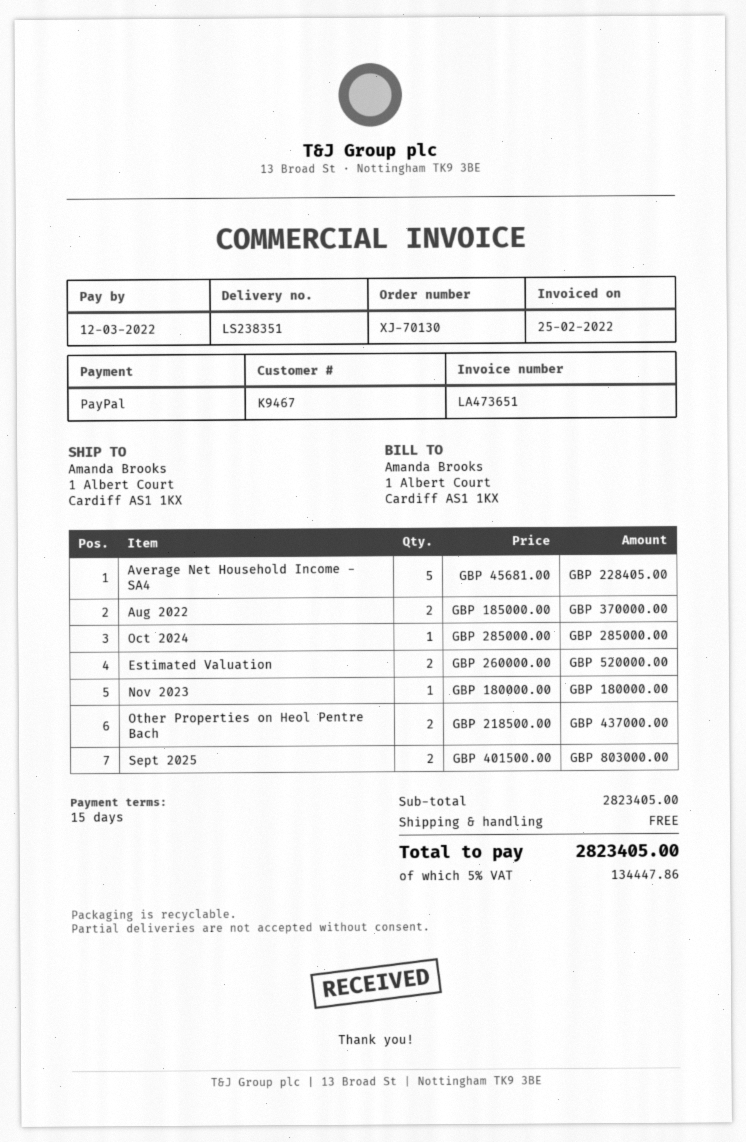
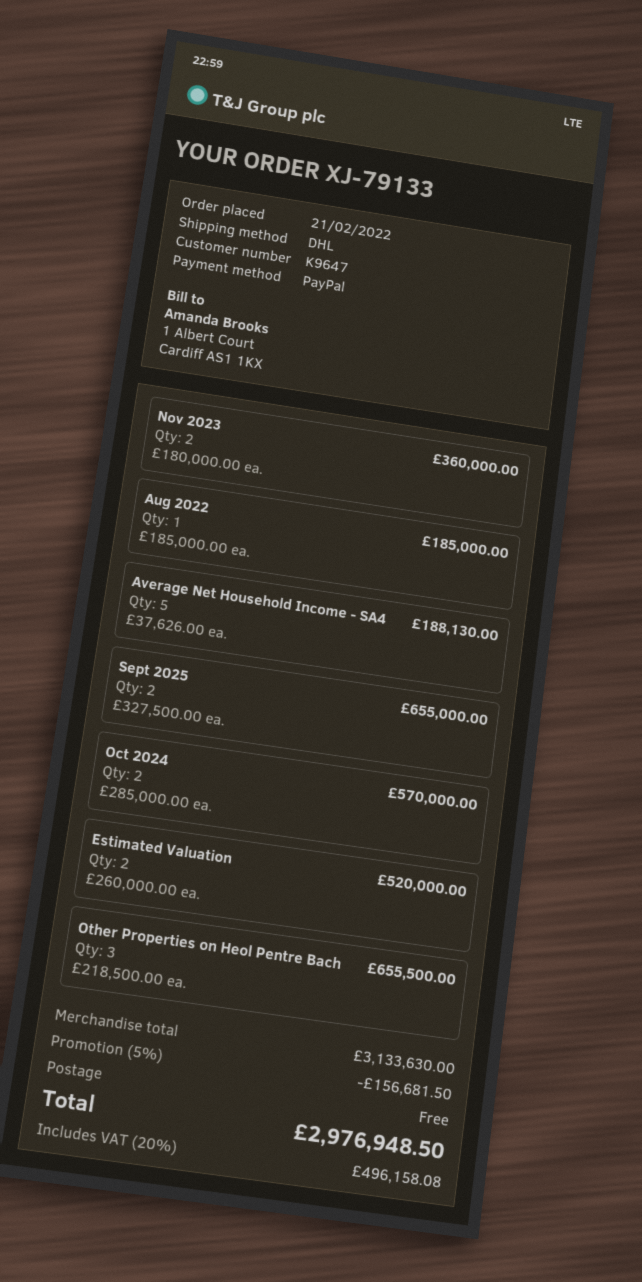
order number: XJ-70130 -> XJ-79133
customer number: K9467 -> K9647
Average Net Household Income - SA4: 5 x 45681.00 = 228405.00 -> 5 x 37626.00 = 188130.00
Aug 2022: 2 x 185000.00 = 370000.00 -> 1 x 185000.00 = 185000.00
Oct 2024: 1 x 285000.00 = 285000.00 -> 2 x 285000.00 = 570000.00
Nov 2023: 1 x 180000.00 = 180000.00 -> 2 x 180000.00 = 360000.00
Other Properties on Heol Pentre Bach: 2 x 218500.00 = 437000.00 -> 3 x 218500.00 = 655500.00
Sept 2025: 2 x 401500.00 = 803000.00 -> 2 x 327500.00 = 655000.00
subtotal: 2823405.00 -> 3133630.00
discount: none -> 5% = 156681.50
tax: 5% = 134447.86 -> 20% = 496158.08
total: 2823405.00 -> 2976948.50

